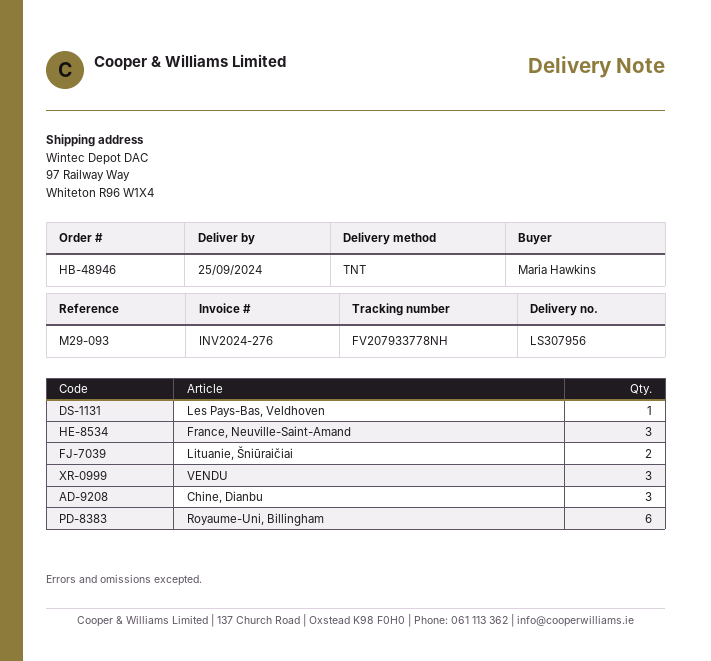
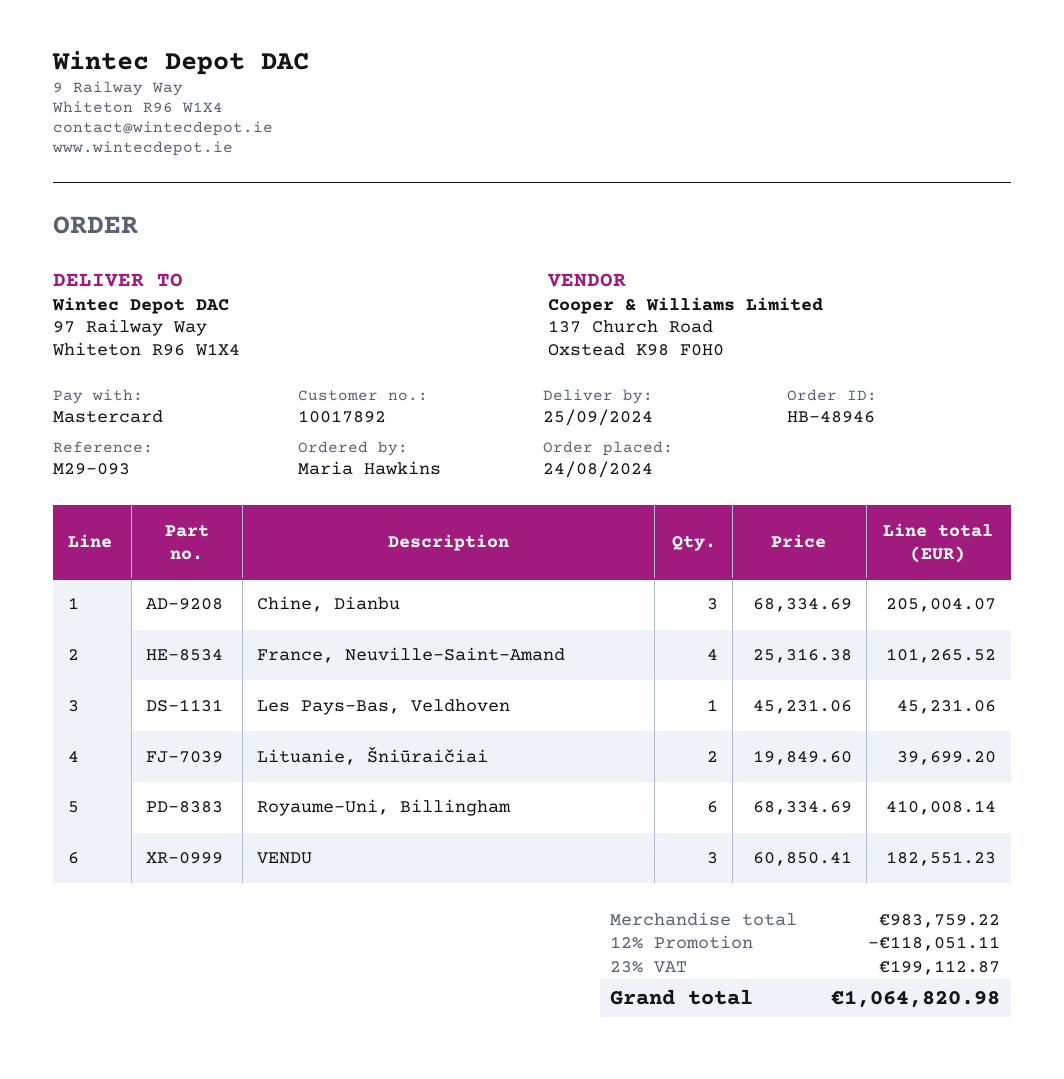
France, Neuville-Saint-Amand: 3 -> 4

